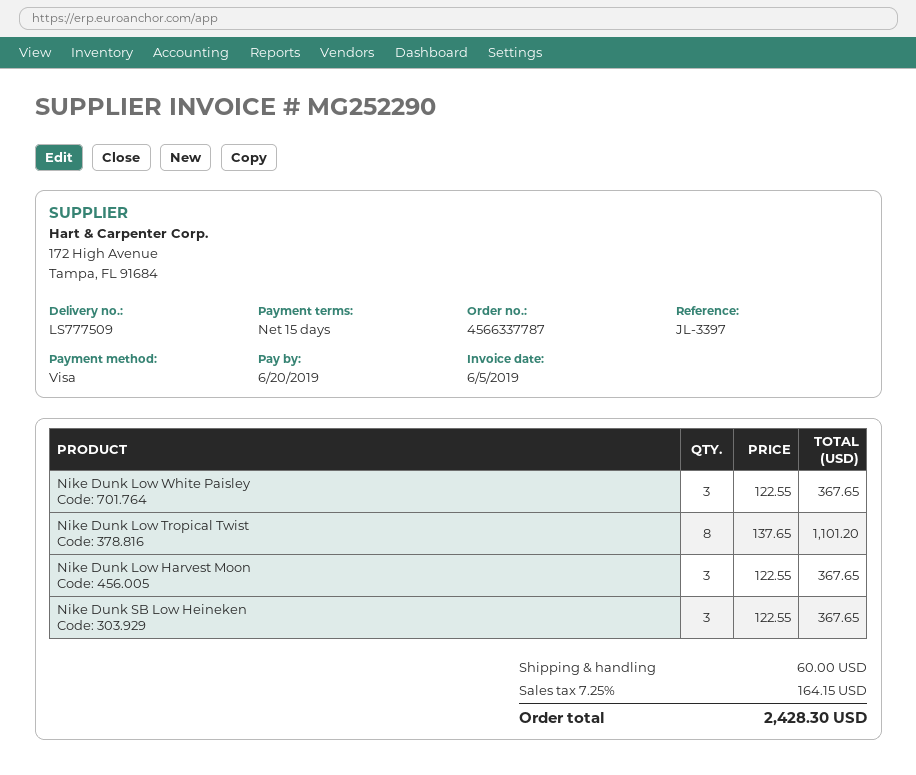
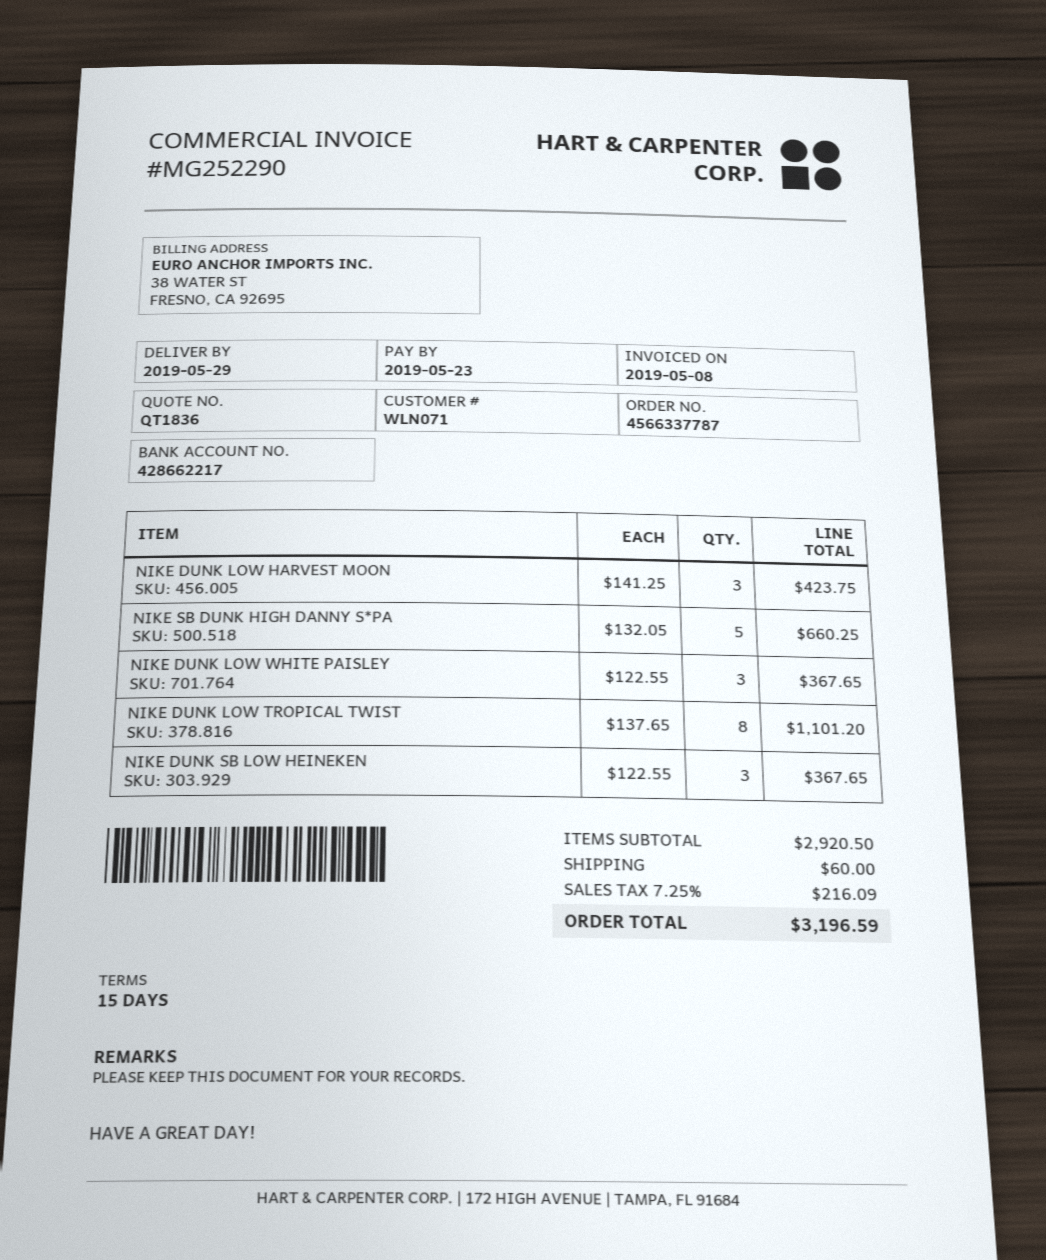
invoice date: 2019-06-05 -> 2019-05-08
due date: 2019-06-20 -> 2019-05-23
Nike Dunk Low Harvest Moon: 3 x 122.55 = 367.65 -> 3 x 141.25 = 423.75
NIKE SB DUNK HIGH DANNY S*PA: none -> 5 x 132.05 = 660.25
tax: 7.25% = 164.15 -> 7.25% = 216.09
total: 2428.30 -> 3196.59

